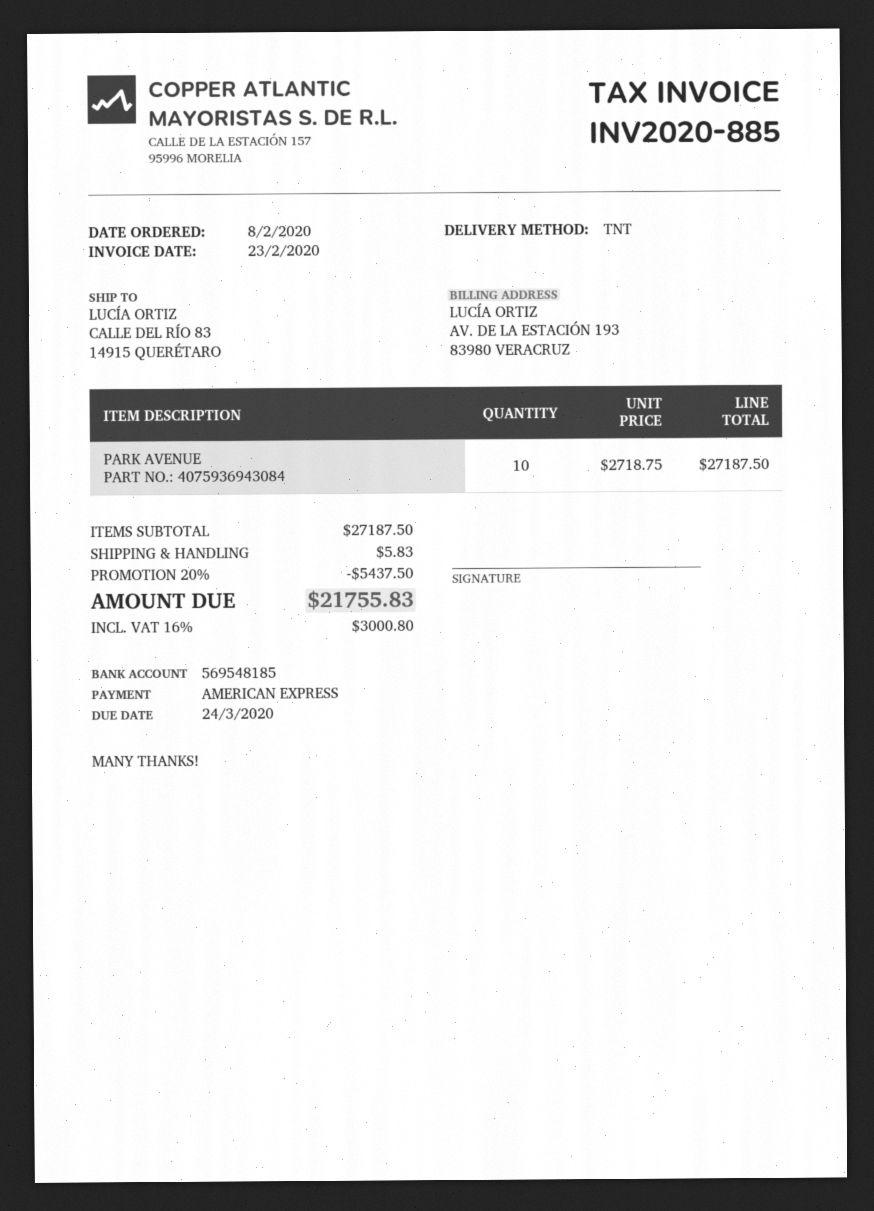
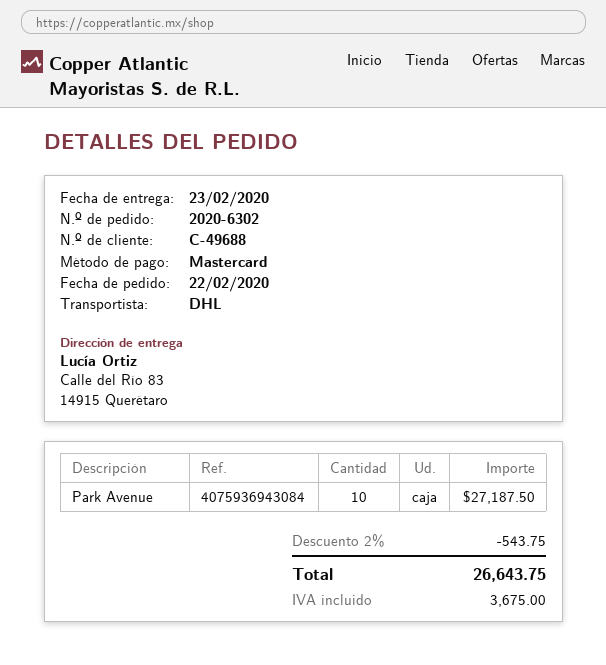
order date: 2020-02-08 -> 2020-02-22
payment method: American Express -> Mastercard
shipping method: TNT -> DHL
discount: 20% = 5437.50 -> 2% = 543.75
shipping: 5.83 -> none
tax: 3000.80 -> 3675.00
total: 21755.83 -> 26643.75

